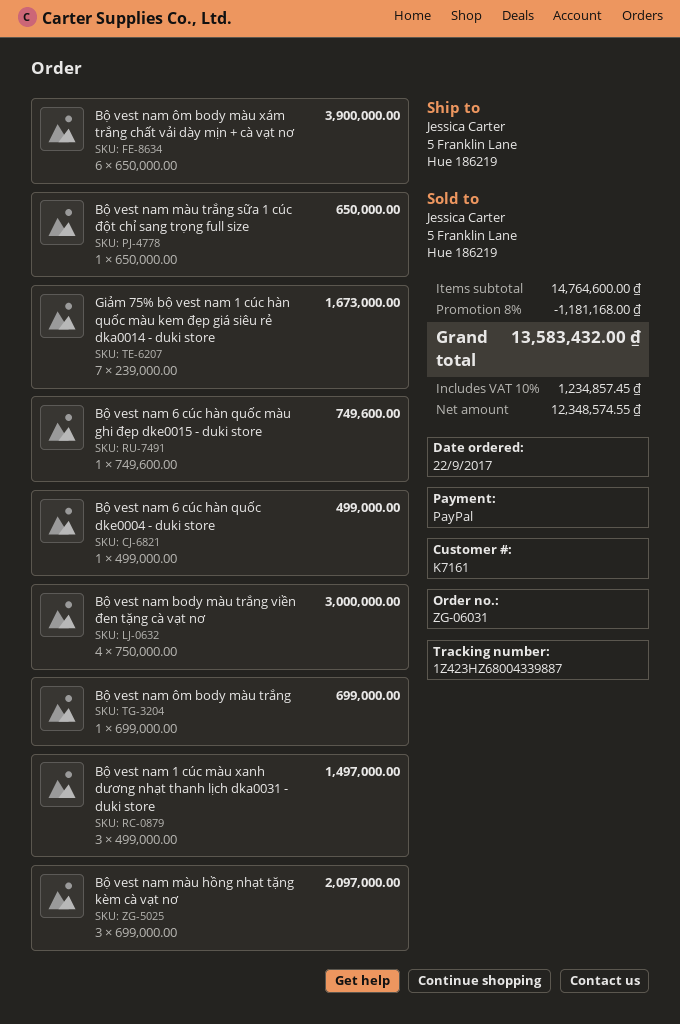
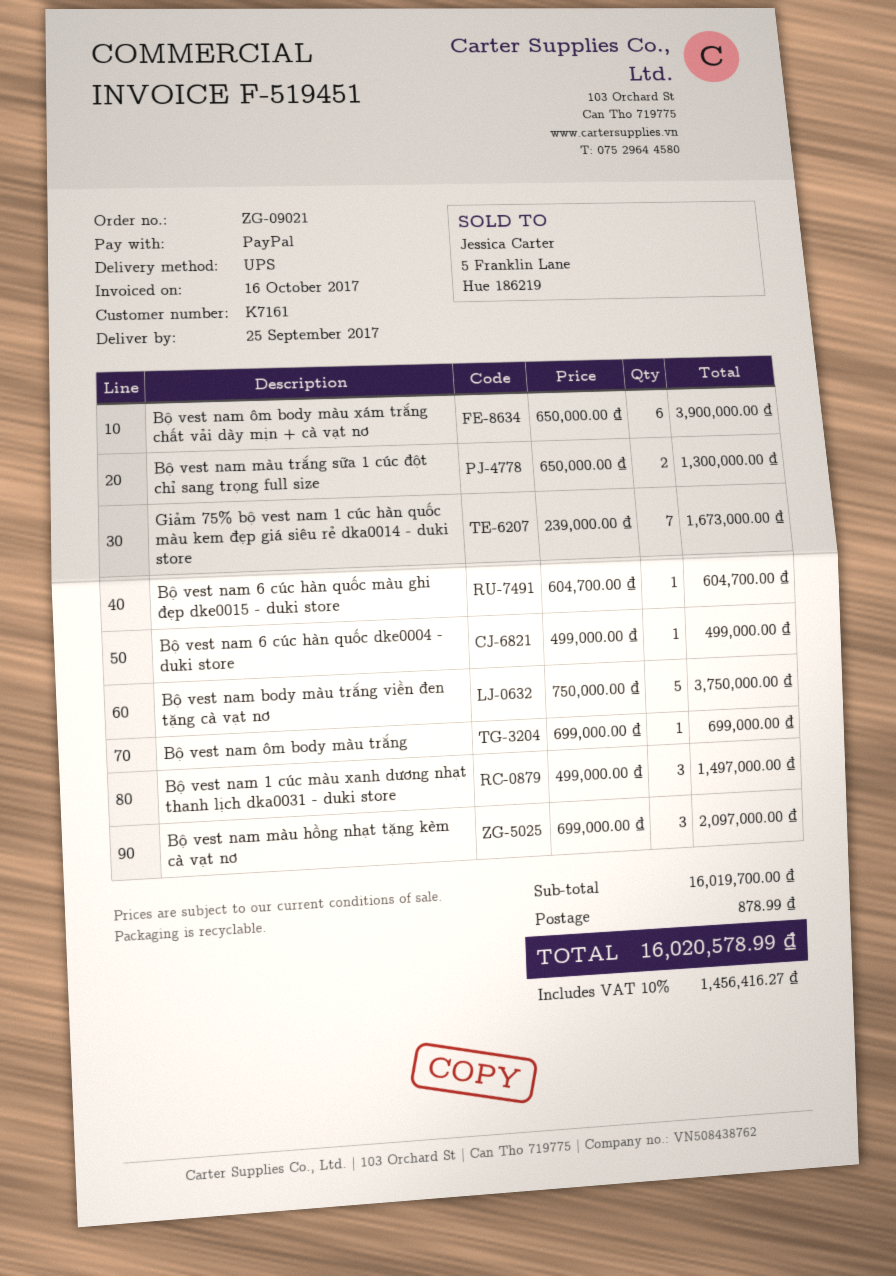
order number: ZG-06031 -> ZG-09021
Bộ vest nam màu trắng sữa 1 cúc đột chỉ sang trọng full size: 1 x 650000.00 = 650000.00 -> 2 x 650000.00 = 1300000.00
Bộ vest nam 6 cúc hàn quốc màu ghi đẹp dke0015 - duki store: 1 x 749600.00 = 749600.00 -> 1 x 604700.00 = 604700.00
Bộ vest nam body màu trắng viền đen tặng cà vạt nơ: 4 x 750000.00 = 3000000.00 -> 5 x 750000.00 = 3750000.00
subtotal: 14764600.00 -> 16019700.00
discount: 8% = 1181168.00 -> none
shipping: none -> 878.99
tax: 10% = 1234857.45 -> 10% = 1456416.27
total: 13583432.00 -> 16020578.99

